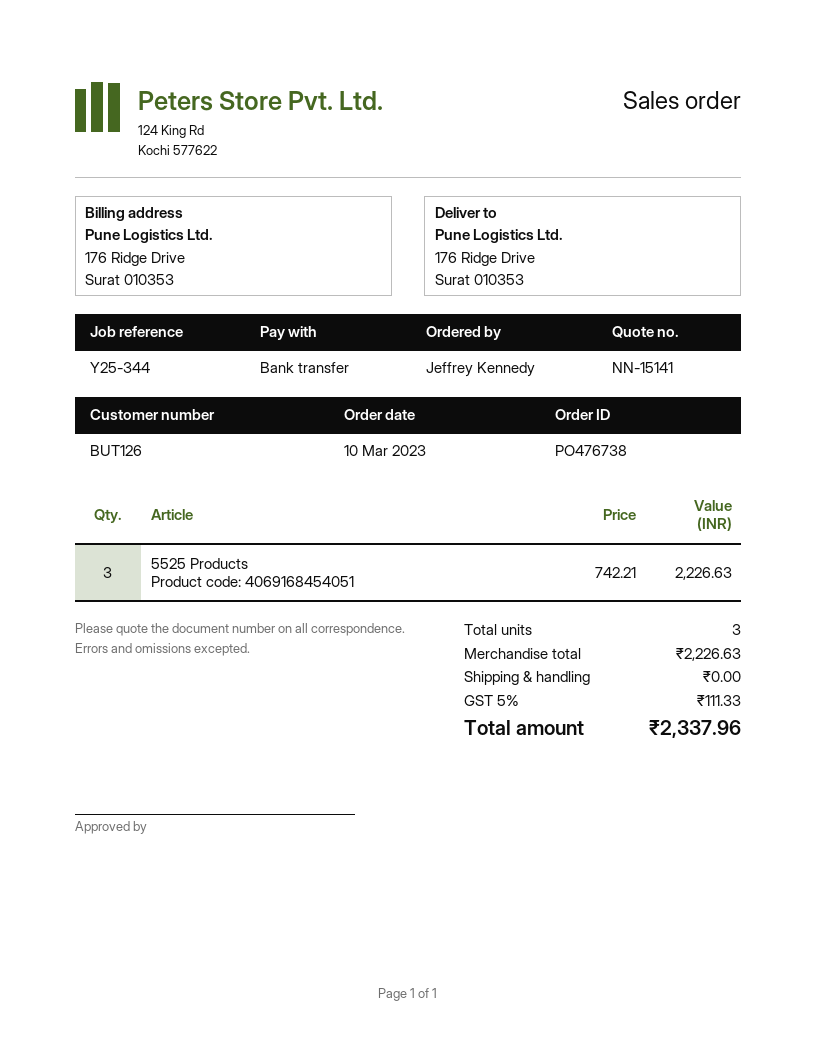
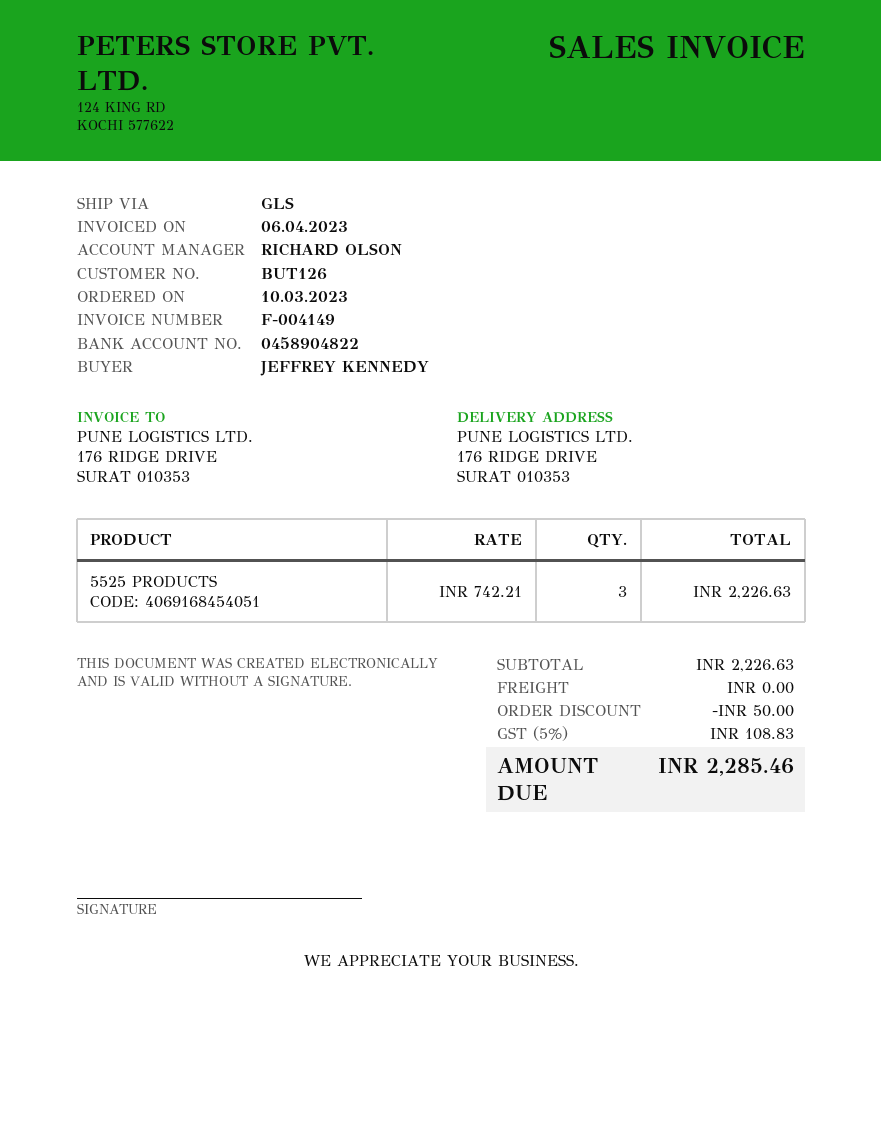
discount: none -> 50.00
tax: 5% = 111.33 -> 5% = 108.83
total: 2337.96 -> 2285.46

